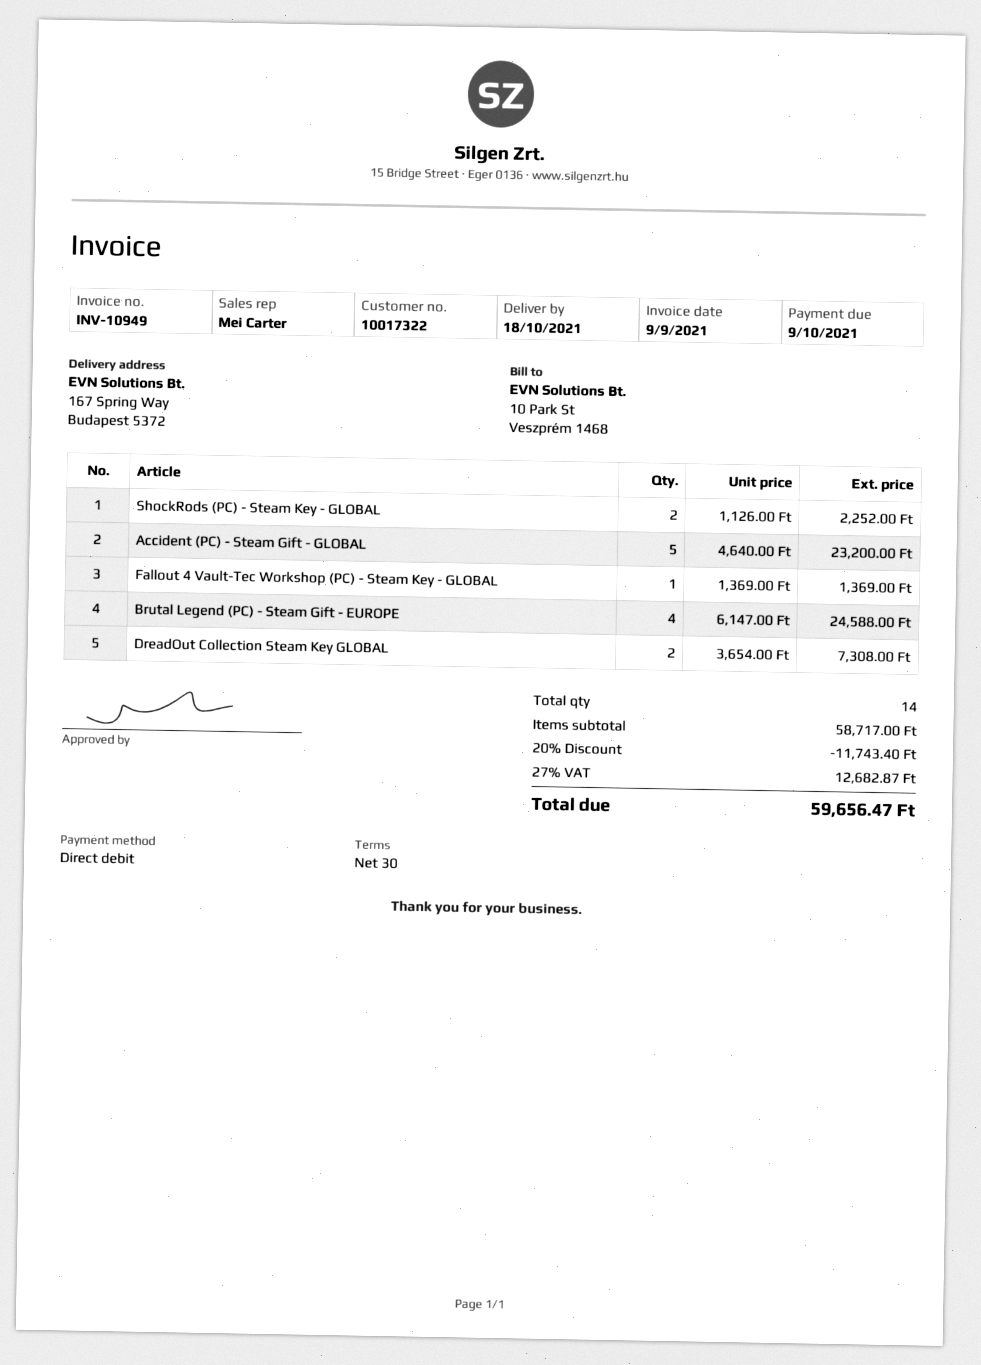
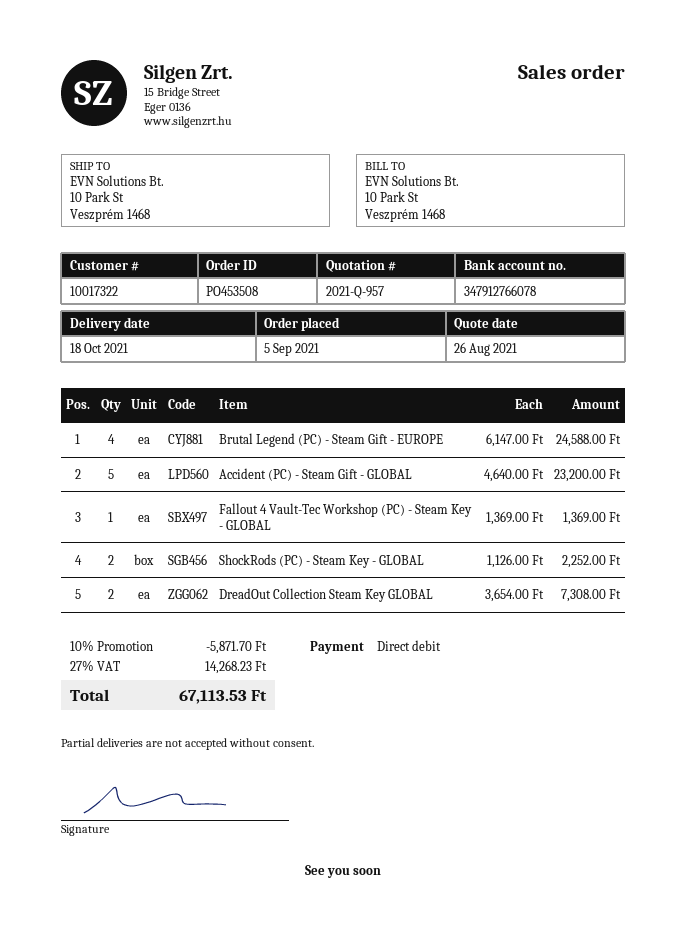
ship to: 167 Spring Way, Budapest 5372 -> 10 Park St, Veszprém 1468
discount: 20% = 11743.40 -> 10% = 5871.70
tax: 27% = 12682.87 -> 27% = 14268.23
total: 59656.47 -> 67113.53

